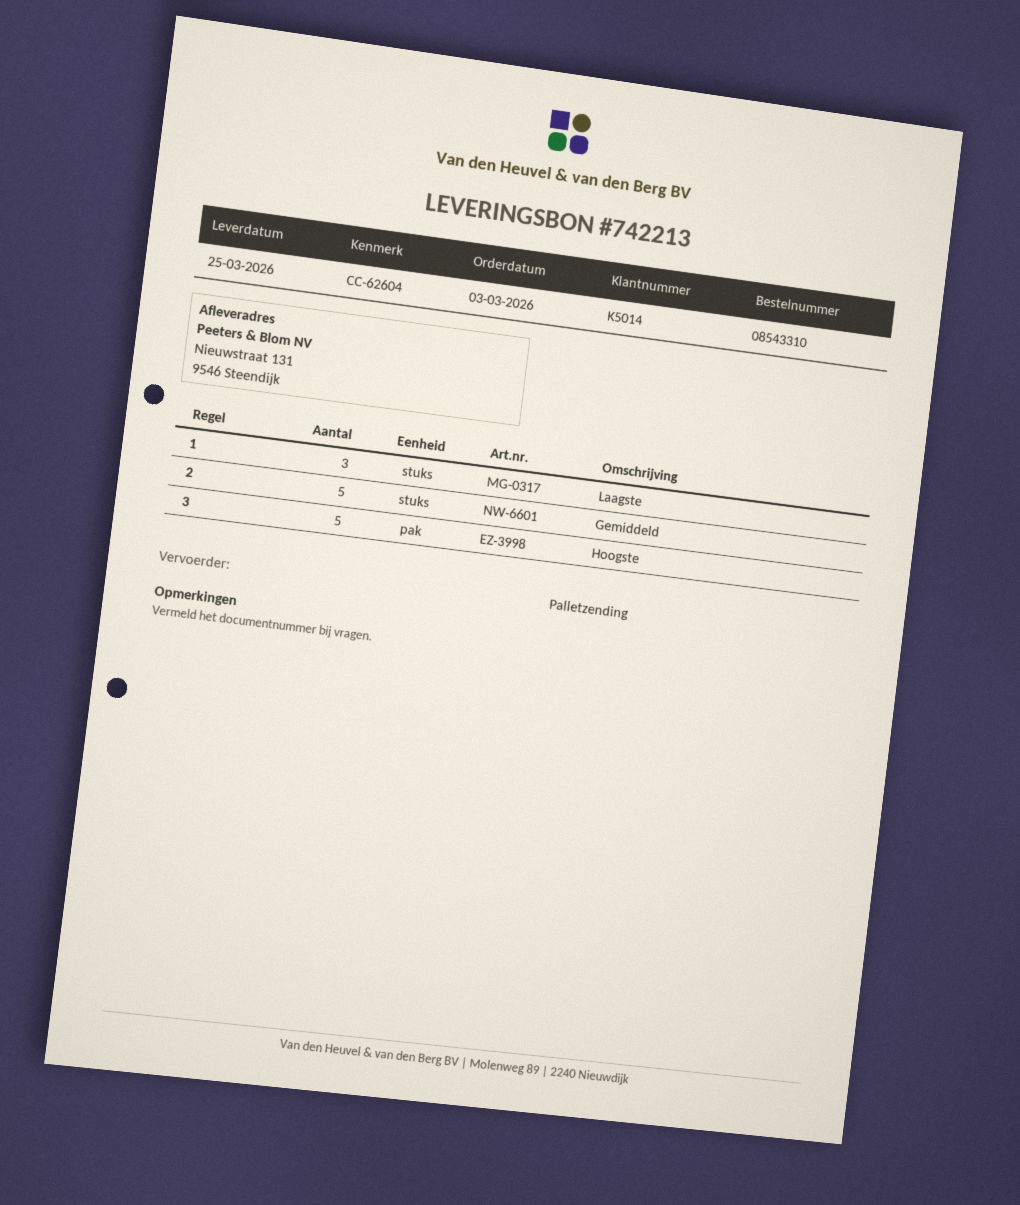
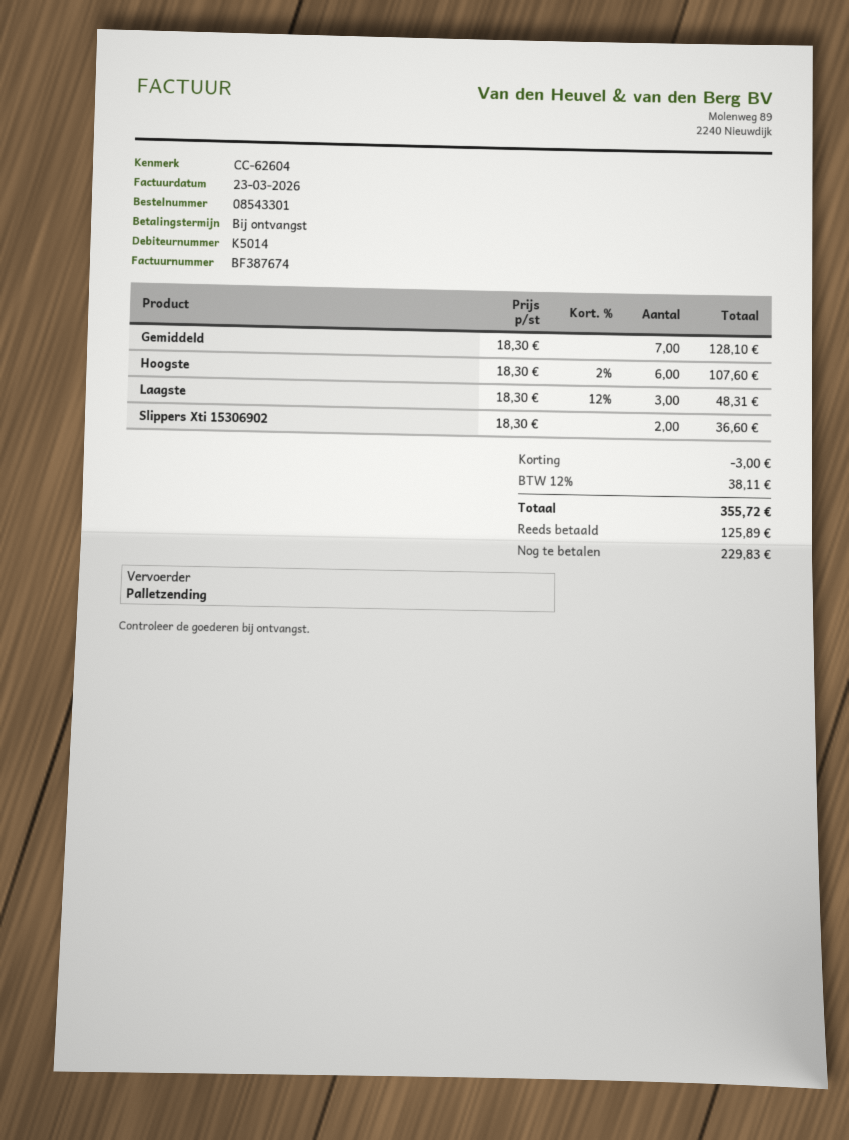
order number: 08543310 -> 08543301
Gemiddeld: 5 -> 7
Hoogste: 5 -> 6
Slippers Xti 15306902: none -> 2

